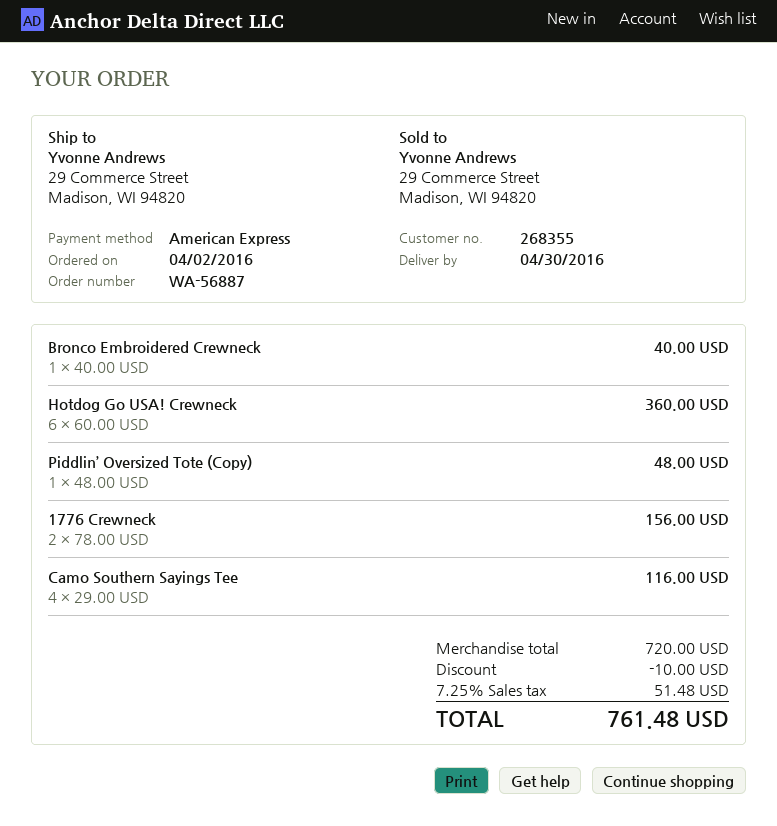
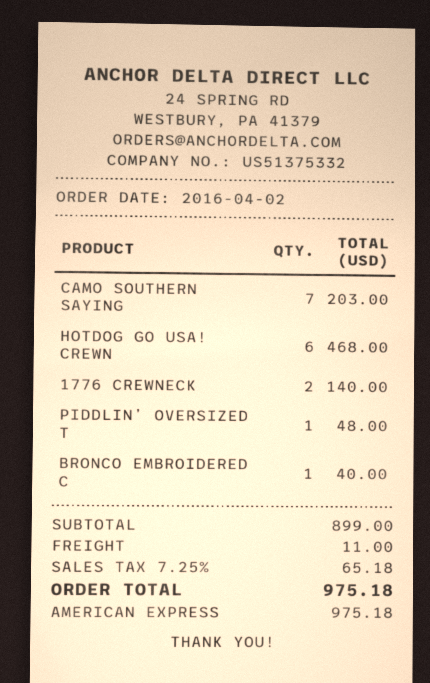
Hotdog Go USA! Crewneck: 6 for 360.00 -> 6 for 468.00
1776 Crewneck: 2 for 156.00 -> 2 for 140.00
Camo Southern Sayings Tee: 4 for 116.00 -> 7 for 203.00
subtotal: 720.00 -> 899.00
discount: 10.00 -> none
shipping: none -> 11.00
tax: 7.25% = 51.48 -> 7.25% = 65.18
total: 761.48 -> 975.18

